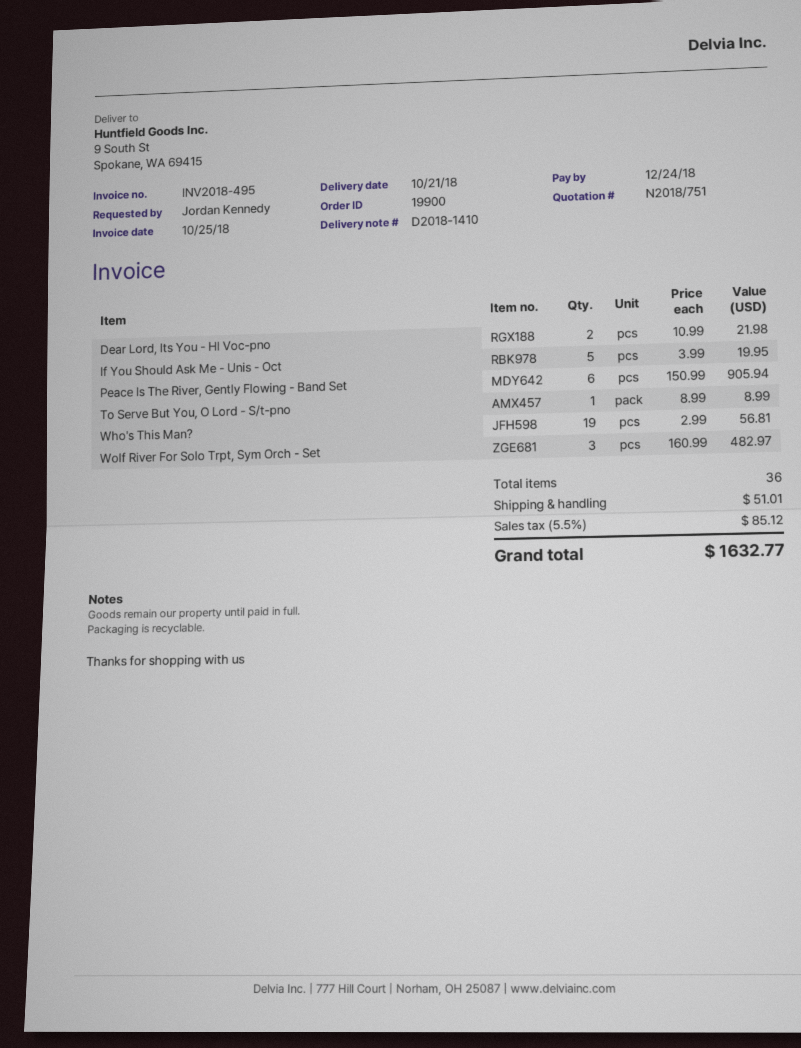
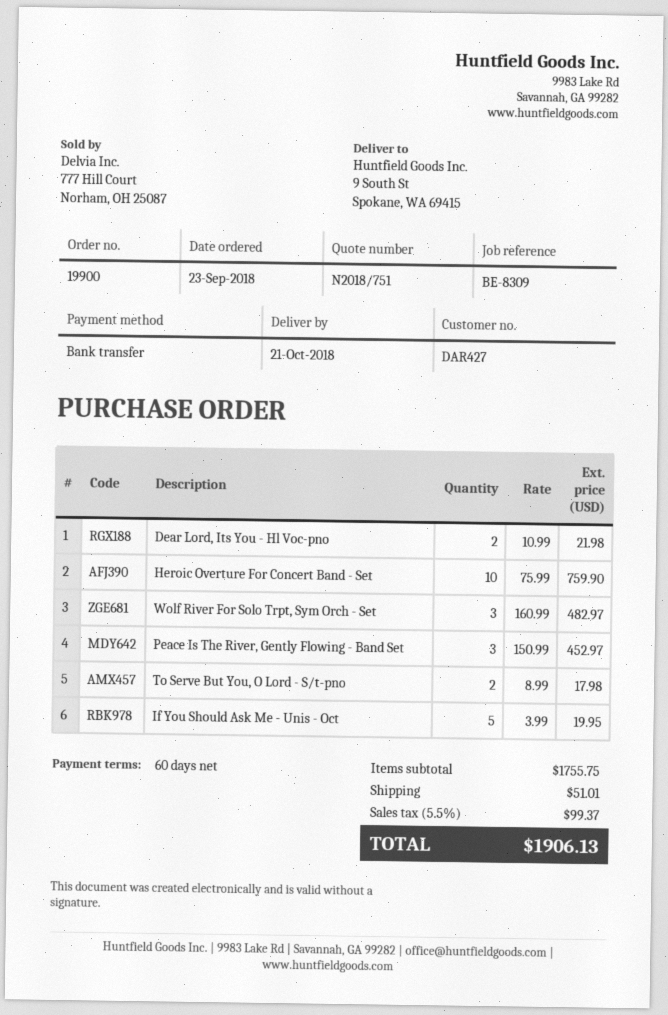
Peace Is The River, Gently Flowing - Band Set: 6 x 150.99 = 905.94 -> 3 x 150.99 = 452.97
To Serve But You, O Lord - S/t-pno: 1 x 8.99 = 8.99 -> 2 x 8.99 = 17.98
Who's This Man?: 19 x 2.99 = 56.81 -> none
Heroic Overture For Concert Band - Set: none -> 10 x 75.99 = 759.90
tax: 5.5% = 85.12 -> 5.5% = 99.37
total: 1632.77 -> 1906.13

